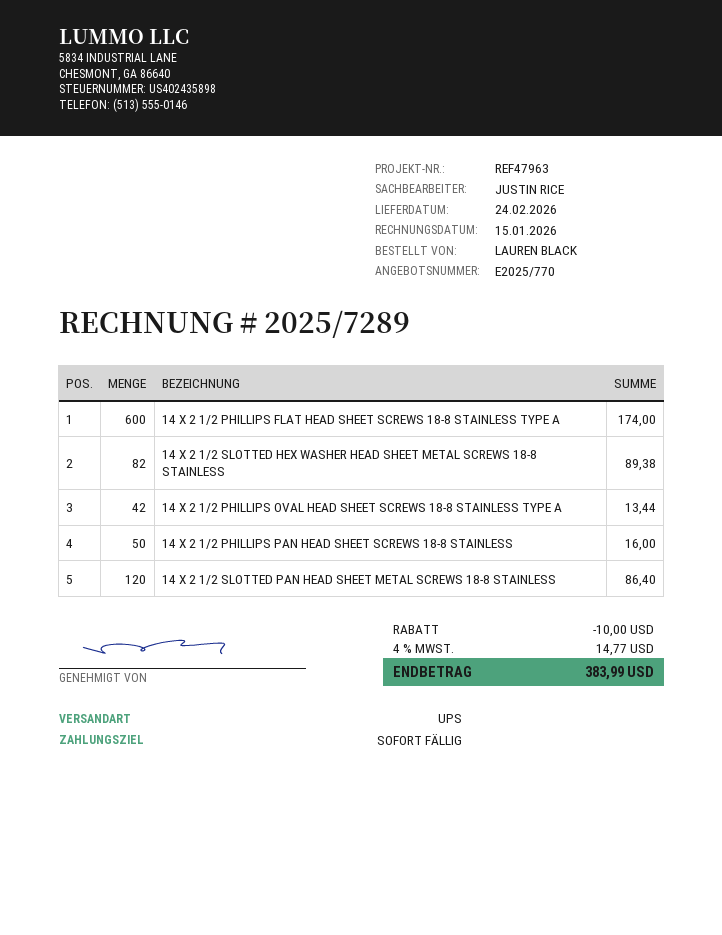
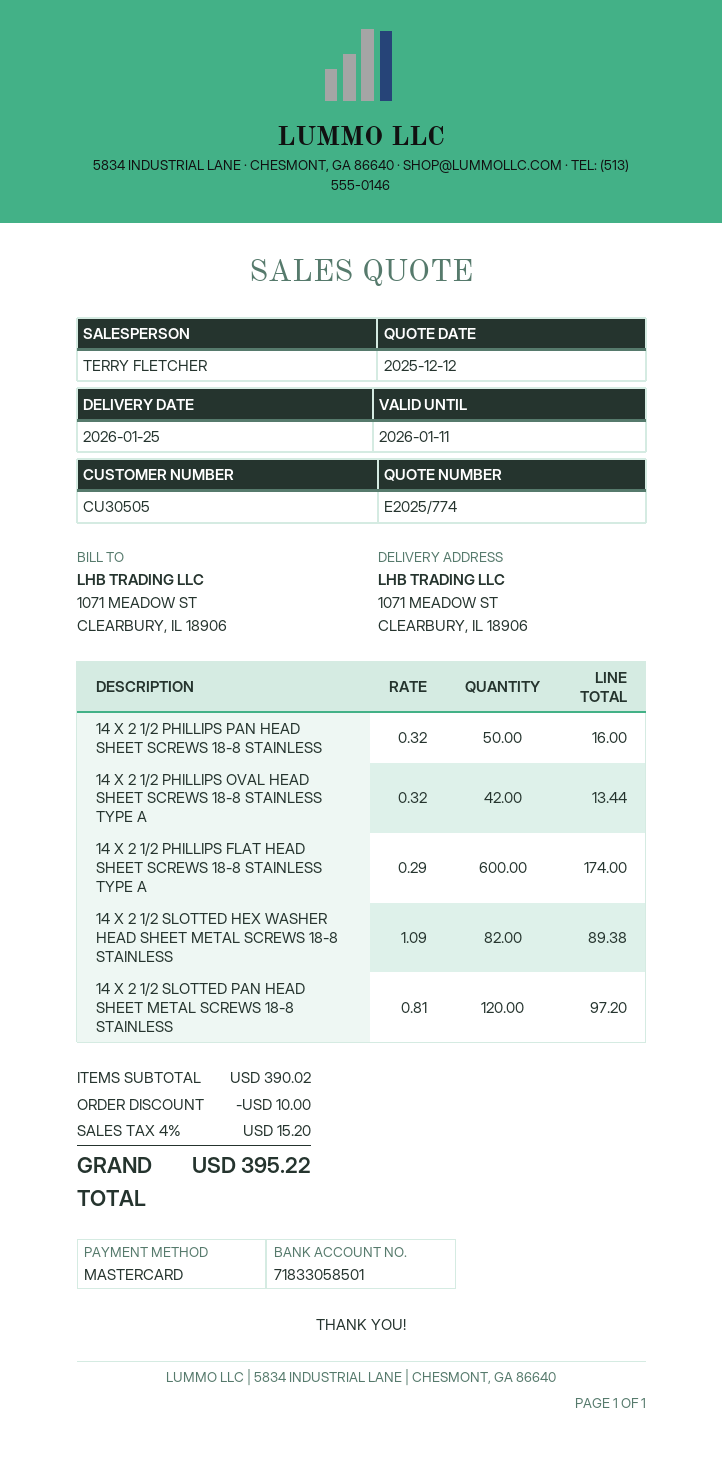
quote number: E2025/770 -> E2025/774
delivery date: 2026-02-24 -> 2026-01-25
sales rep: JUSTIN RICE -> TERRY FLETCHER
14 X 2 1/2 SLOTTED PAN HEAD SHEET METAL SCREWS 18-8 STAINLESS: 120 for 86.40 -> 120 for 97.20
tax: 4% = 14.77 -> 4% = 15.20
total: 383.99 -> 395.22

